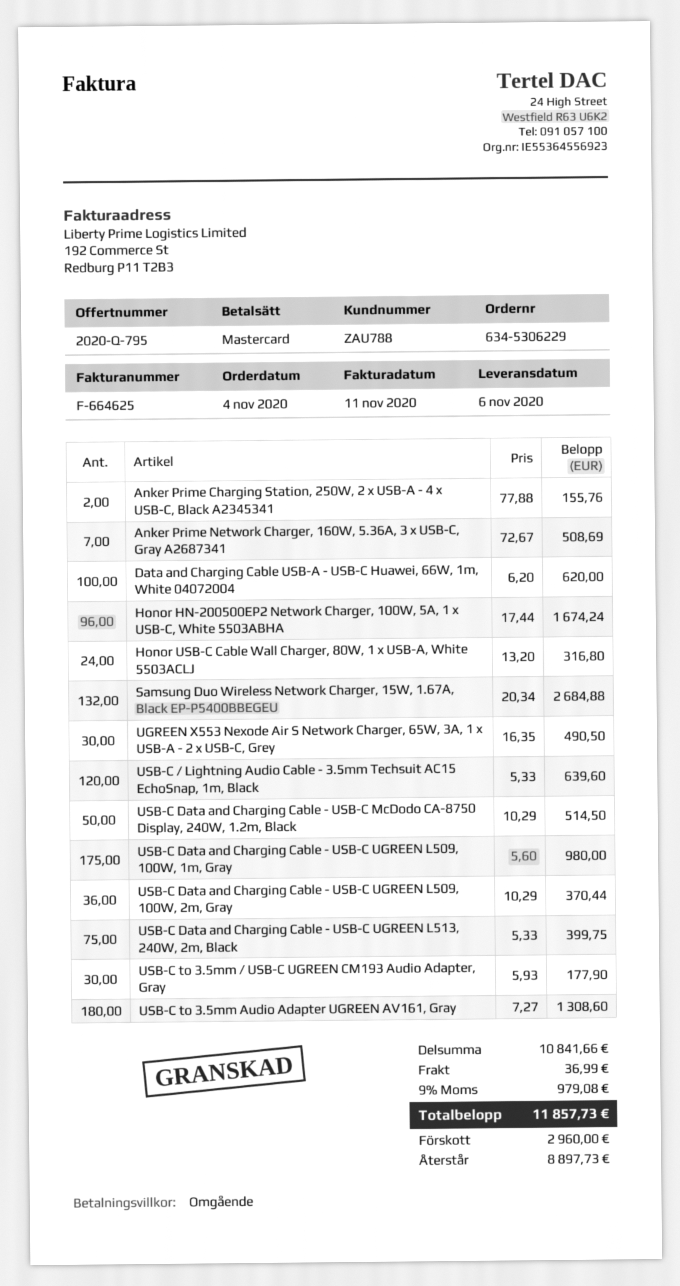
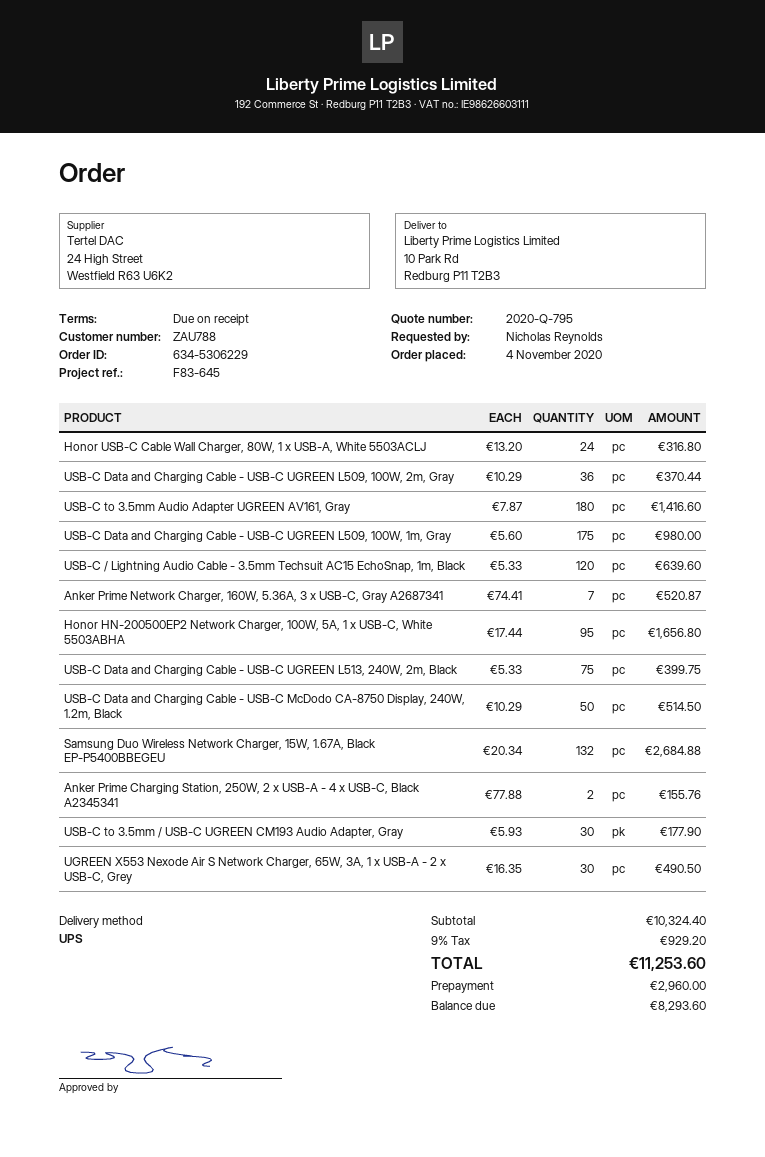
Anker Prime Network Charger, 160W, 5.36A, 3 x USB-C, Gray A2687341: 7 x 72.67 = 508.69 -> 7 x 74.41 = 520.87
Data and Charging Cable USB-A - USB-C Huawei, 66W, 1m, White 04072004: 100 x 6.20 = 620.00 -> none
Honor HN-200500EP2 Network Charger, 100W, 5A, 1 x USB-C, White 5503ABHA: 96 x 17.44 = 1674.24 -> 95 x 17.44 = 1656.80
USB-C to 3.5mm Audio Adapter UGREEN AV161, Gray: 180 x 7.27 = 1308.60 -> 180 x 7.87 = 1416.60
subtotal: 10841.66 -> 10324.40
shipping: 36.99 -> none
tax: 9% = 979.08 -> 9% = 929.20
total: 11857.73 -> 11253.60
balance: 8897.73 -> 8293.60

